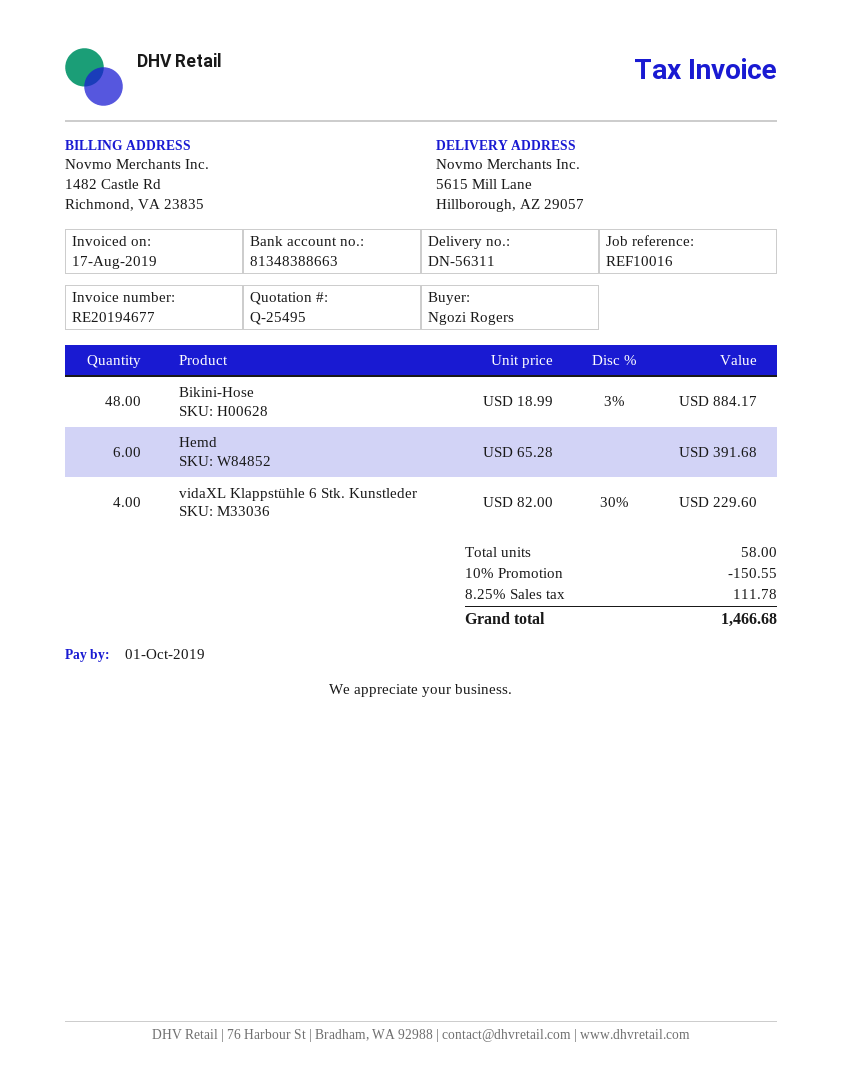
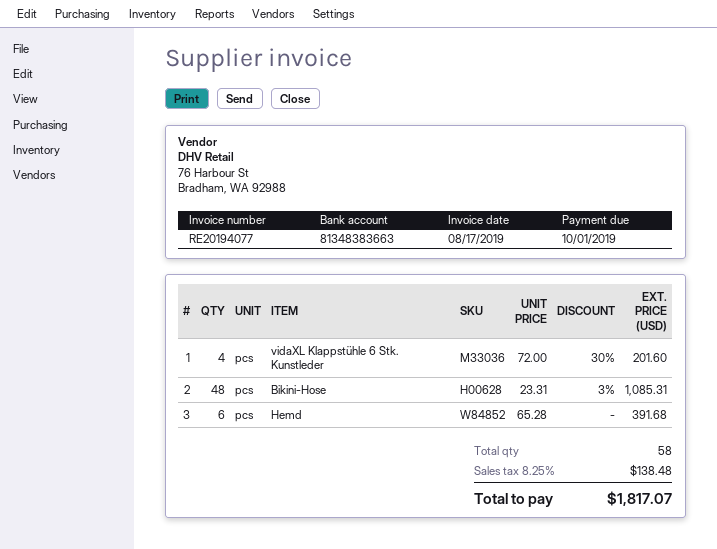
invoice number: RE20194677 -> RE20194077
bank account: 81348388663 -> 81348383663
Bikini-Hose: 48 x 18.99 - 3% = 884.17 -> 48 x 23.31 - 3% = 1085.31
vidaXL Klappstühle 6 Stk. Kunstleder: 4 x 82.00 - 30% = 229.60 -> 4 x 72.00 - 30% = 201.60
discount: 10% = 150.55 -> none
tax: 8.25% = 111.78 -> 8.25% = 138.48
total: 1466.68 -> 1817.07

